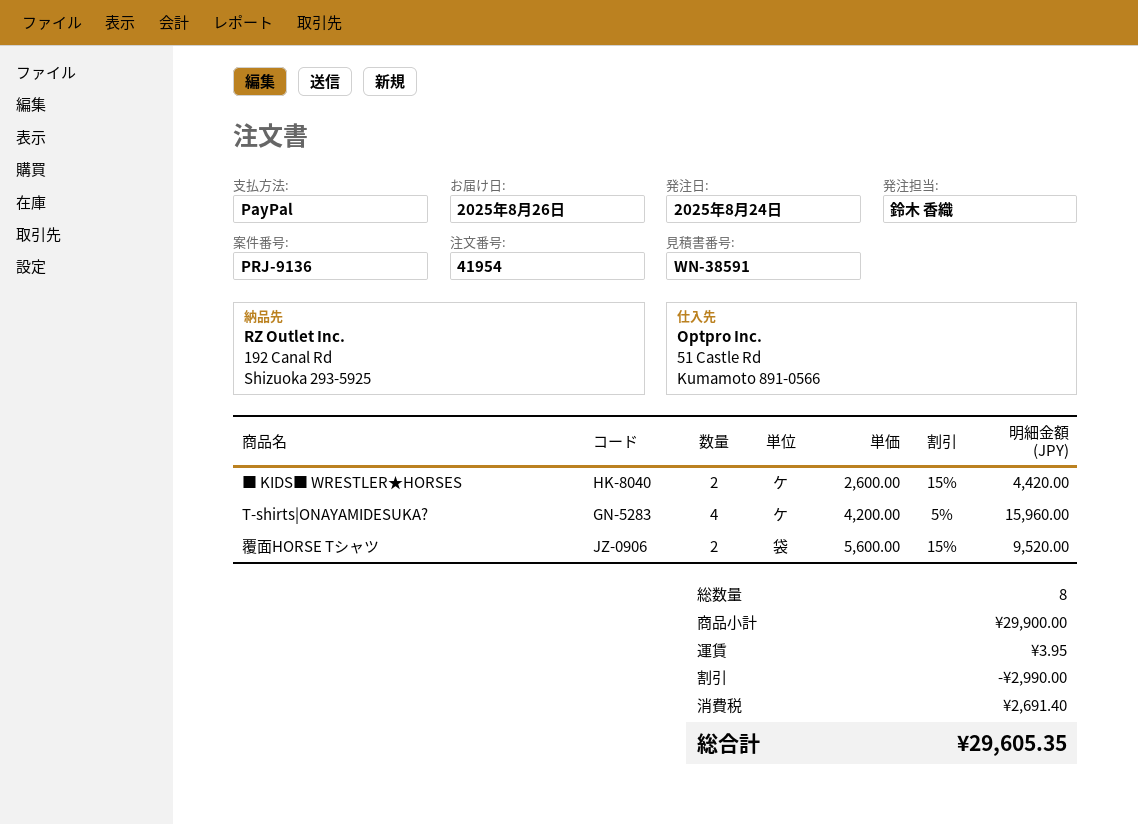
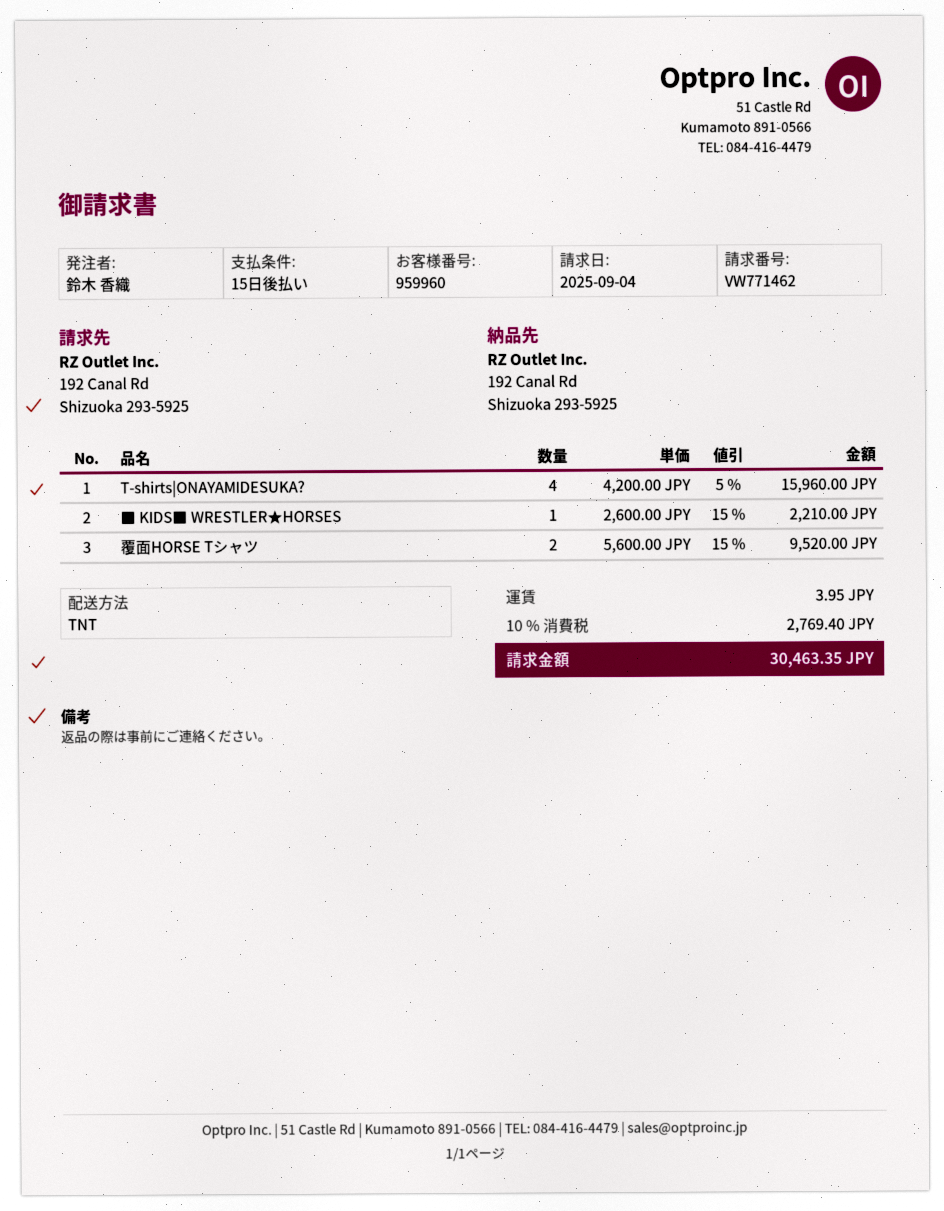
■ KIDS■ WRESTLER★HORSES: 2 x 2600.00 - 15% = 4420.00 -> 1 x 2600.00 - 15% = 2210.00
discount: 2990.00 -> none
tax: 2691.40 -> 2769.40
total: 29605.35 -> 30463.35

